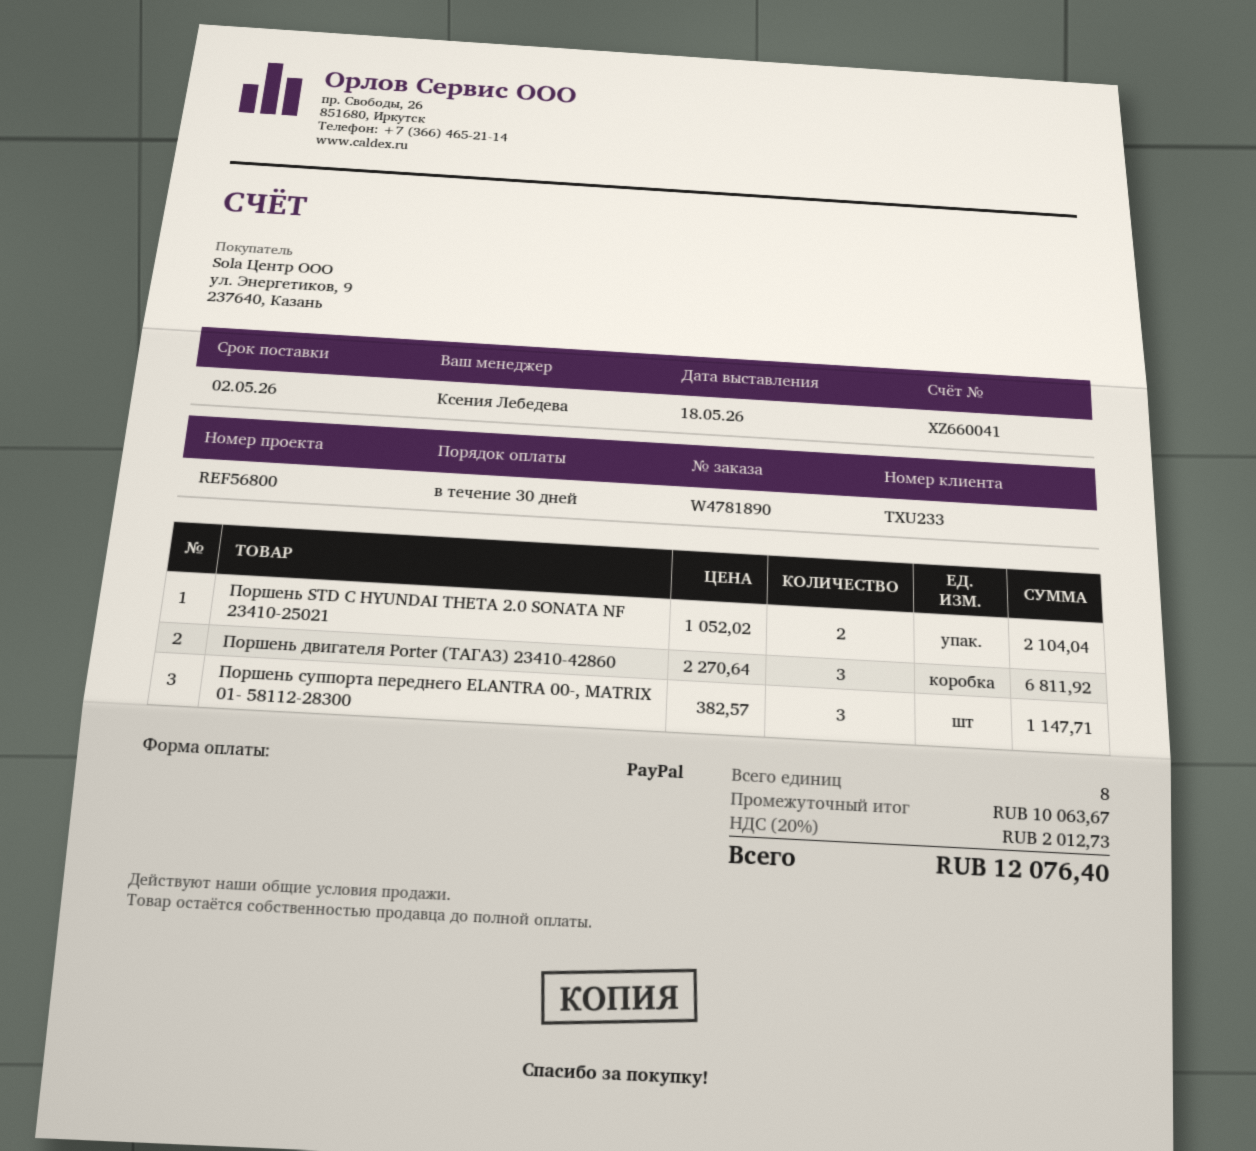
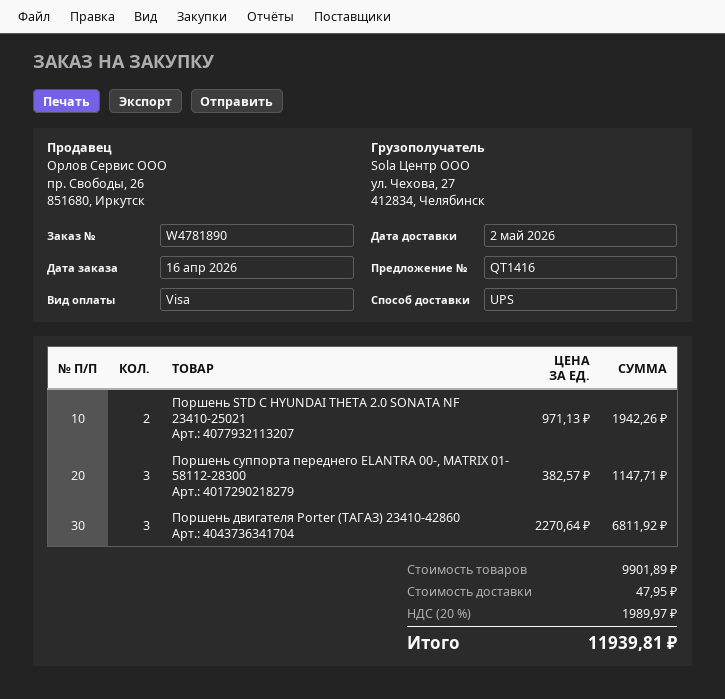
payment method: PayPal -> Visa
Поршень STD C HYUNDAI THETA 2.0 SONATA NF 23410-25021: 2 x 1052.02 = 2104.04 -> 2 x 971.13 = 1942.26
subtotal: 10063.67 -> 9901.89
shipping: none -> 47.95
tax: 20% = 2012.73 -> 20% = 1989.97
total: 12076.40 -> 11939.81

